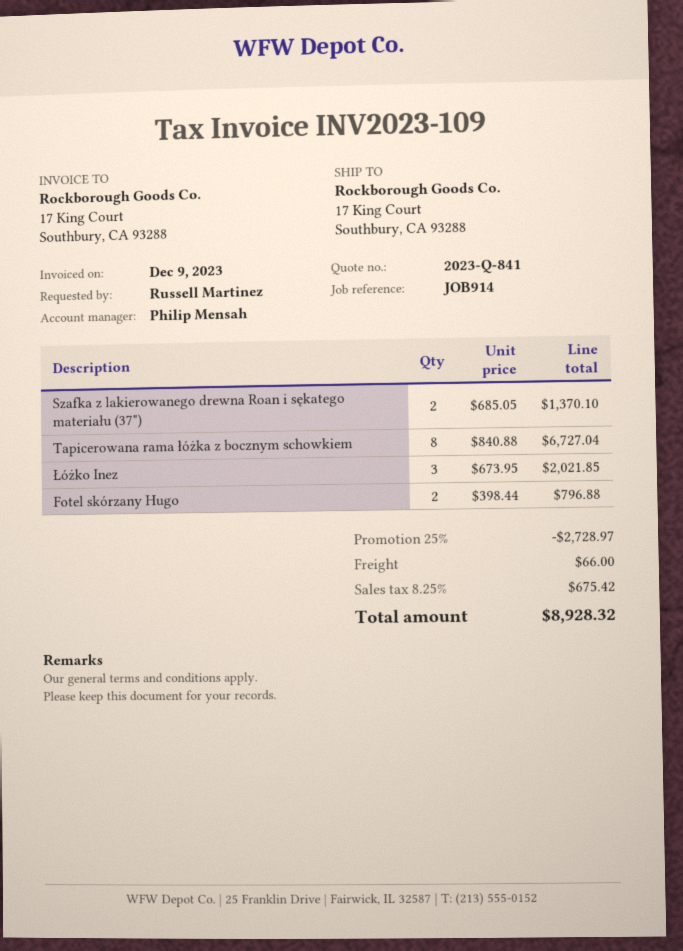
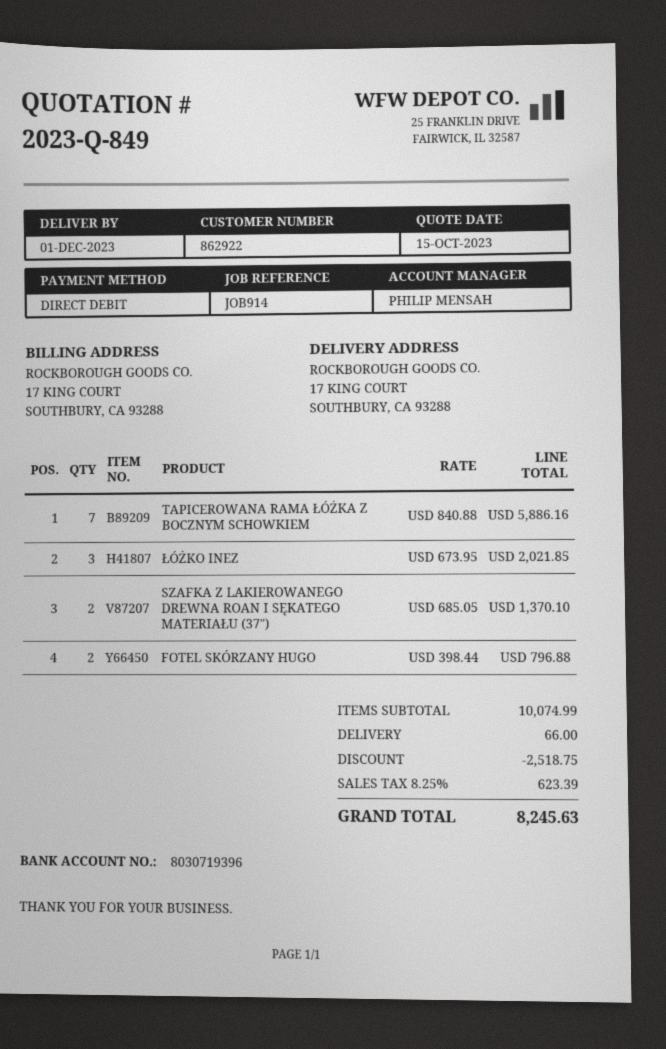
quote number: 2023-Q-841 -> 2023-Q-849
Tapicerowana rama łóżka z bocznym schowkiem: 8 x 840.88 = 6727.04 -> 7 x 840.88 = 5886.16
discount: 2728.97 -> 2518.75
tax: 8.25% = 675.42 -> 8.25% = 623.39
total: 8928.32 -> 8245.63

